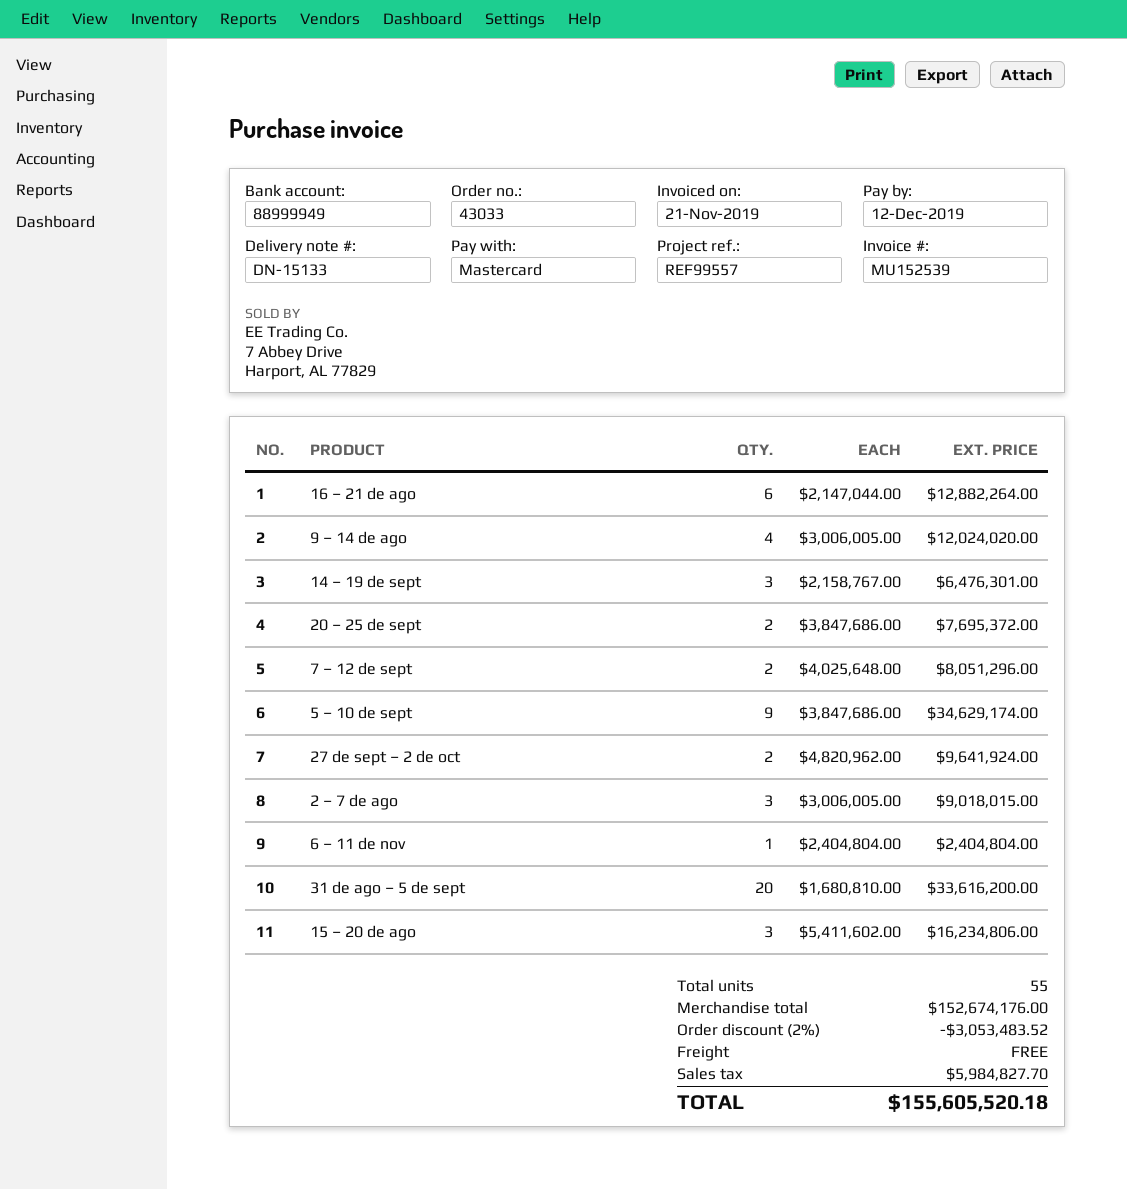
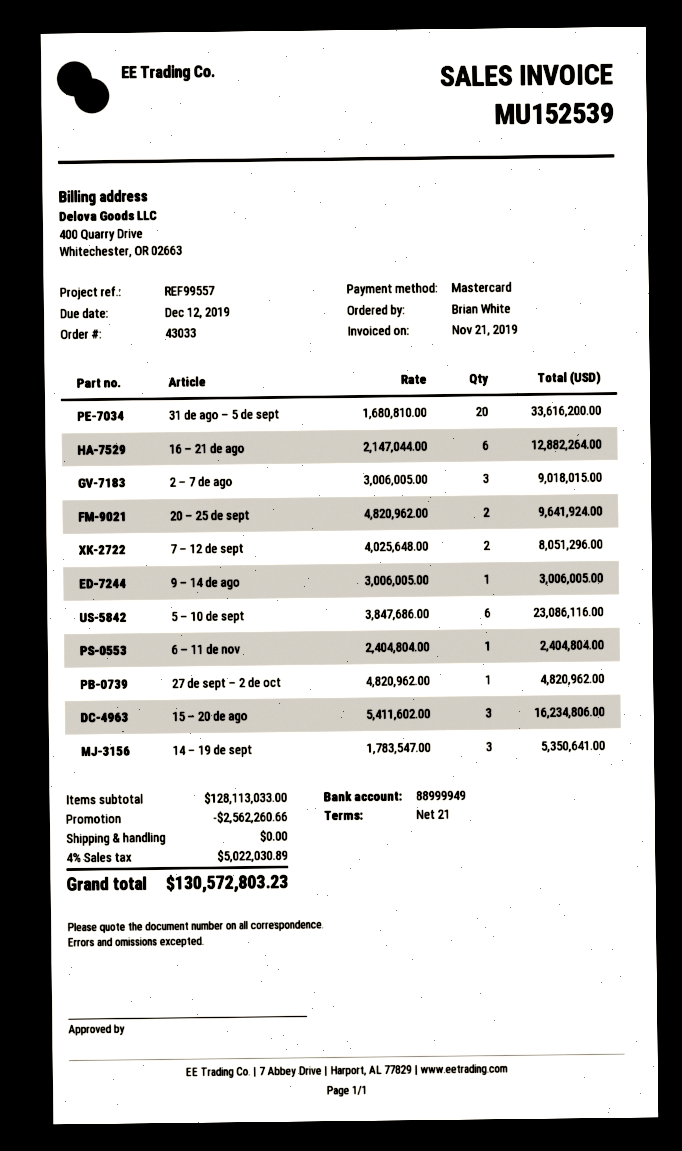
9 – 14 de ago: 4 x 3006005.00 = 12024020.00 -> 1 x 3006005.00 = 3006005.00
14 – 19 de sept: 3 x 2158767.00 = 6476301.00 -> 3 x 1783547.00 = 5350641.00
20 – 25 de sept: 2 x 3847686.00 = 7695372.00 -> 2 x 4820962.00 = 9641924.00
5 – 10 de sept: 9 x 3847686.00 = 34629174.00 -> 6 x 3847686.00 = 23086116.00
27 de sept – 2 de oct: 2 x 4820962.00 = 9641924.00 -> 1 x 4820962.00 = 4820962.00
subtotal: 152674176.00 -> 128113033.00
discount: 3053483.52 -> 2562260.66
tax: 5984827.70 -> 5022030.89
total: 155605520.18 -> 130572803.23

